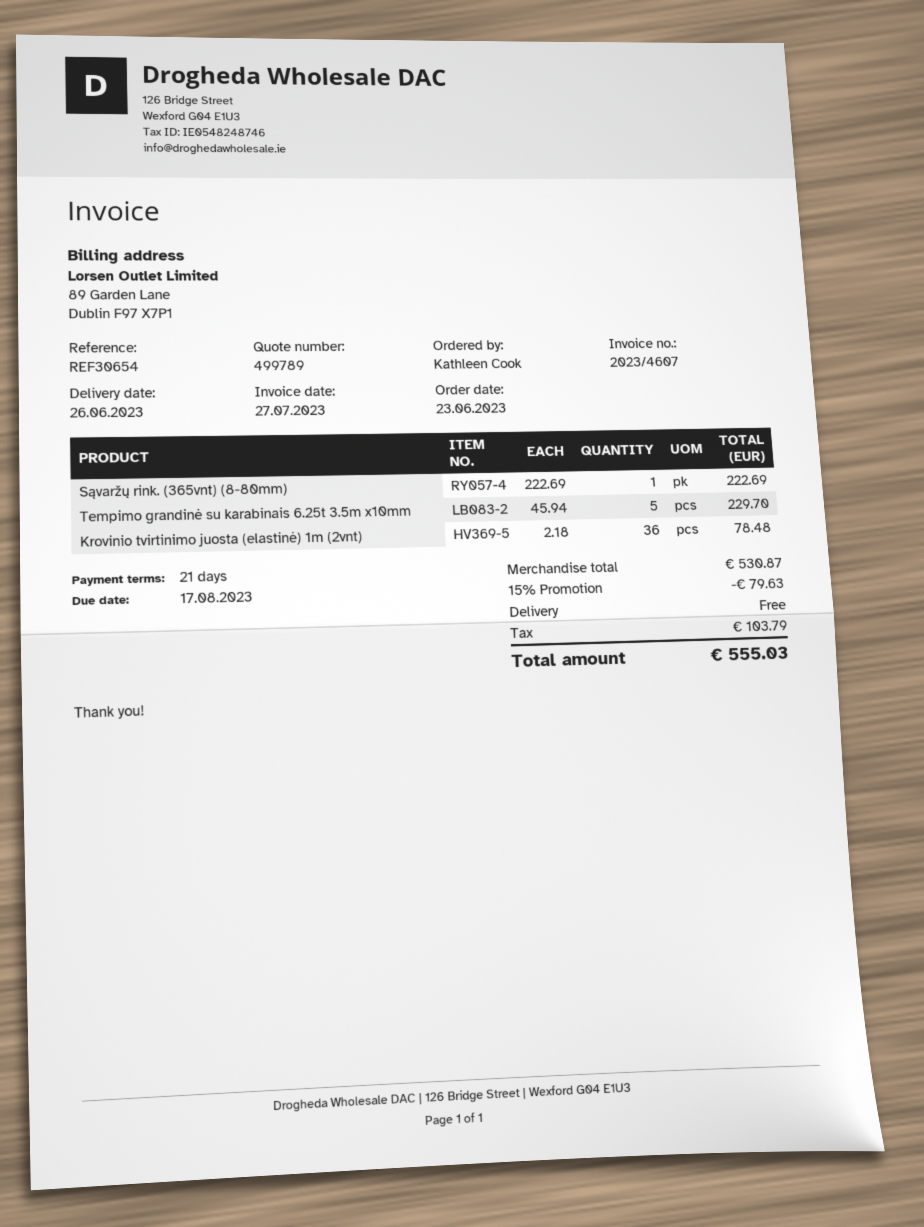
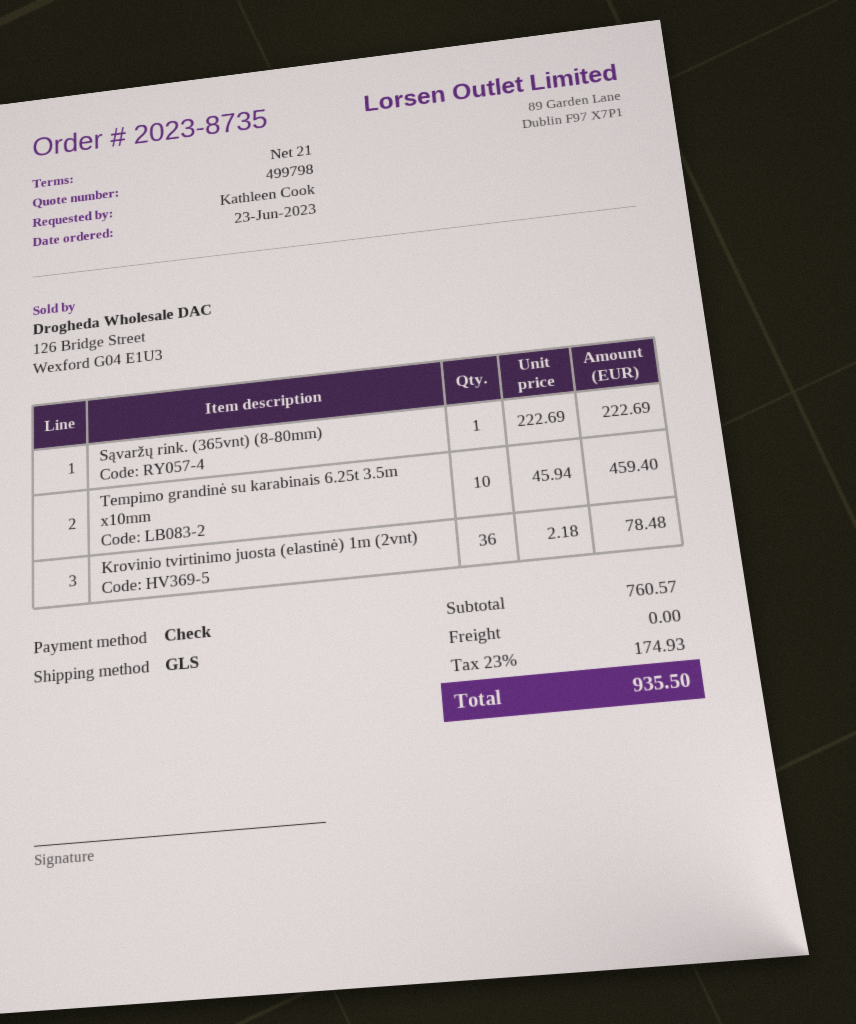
quote number: 499789 -> 499798
Tempimo grandinė su karabinais 6.25t 3.5m x10mm: 5 x 45.94 = 229.70 -> 10 x 45.94 = 459.40
subtotal: 530.87 -> 760.57
discount: 15% = 79.63 -> none
tax: 103.79 -> 174.93
total: 555.03 -> 935.50

